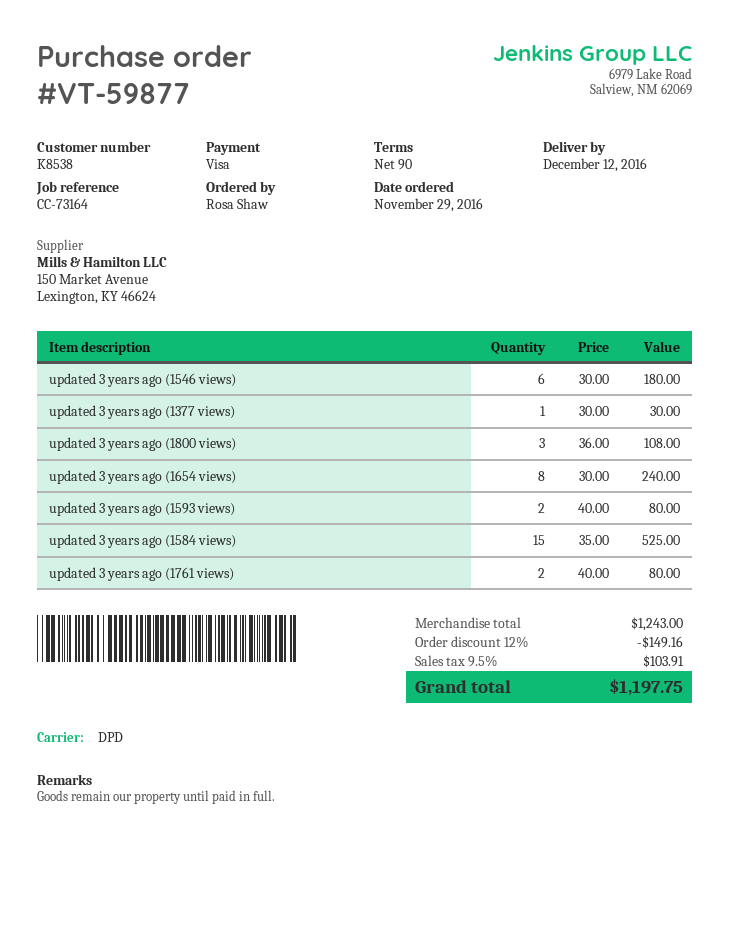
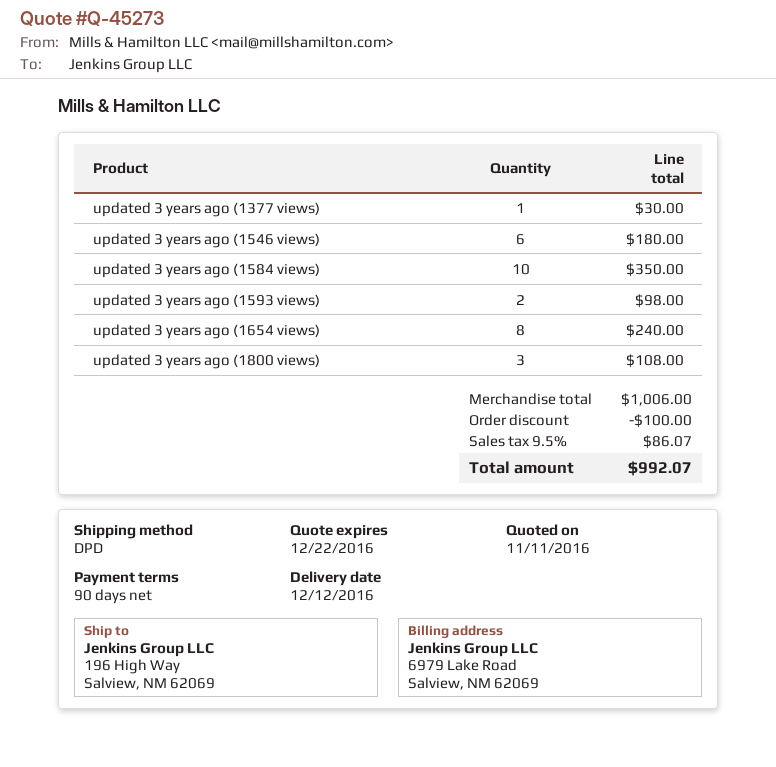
updated 3 years ago (1593 views): 2 for 80.00 -> 2 for 98.00
updated 3 years ago (1584 views): 15 for 525.00 -> 10 for 350.00
updated 3 years ago (1761 views): 2 for 80.00 -> none
subtotal: 1243.00 -> 1006.00
discount: 149.16 -> 100.00
tax: 9.5% = 103.91 -> 9.5% = 86.07
total: 1197.75 -> 992.07

